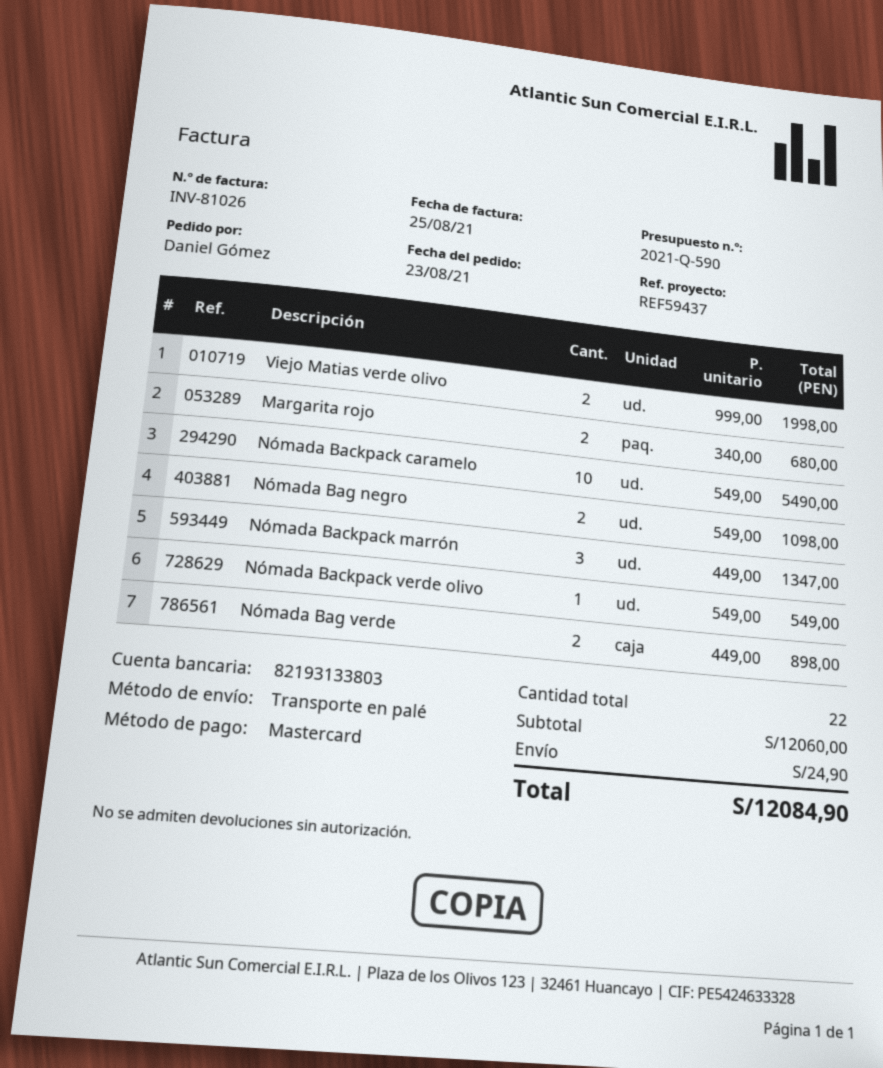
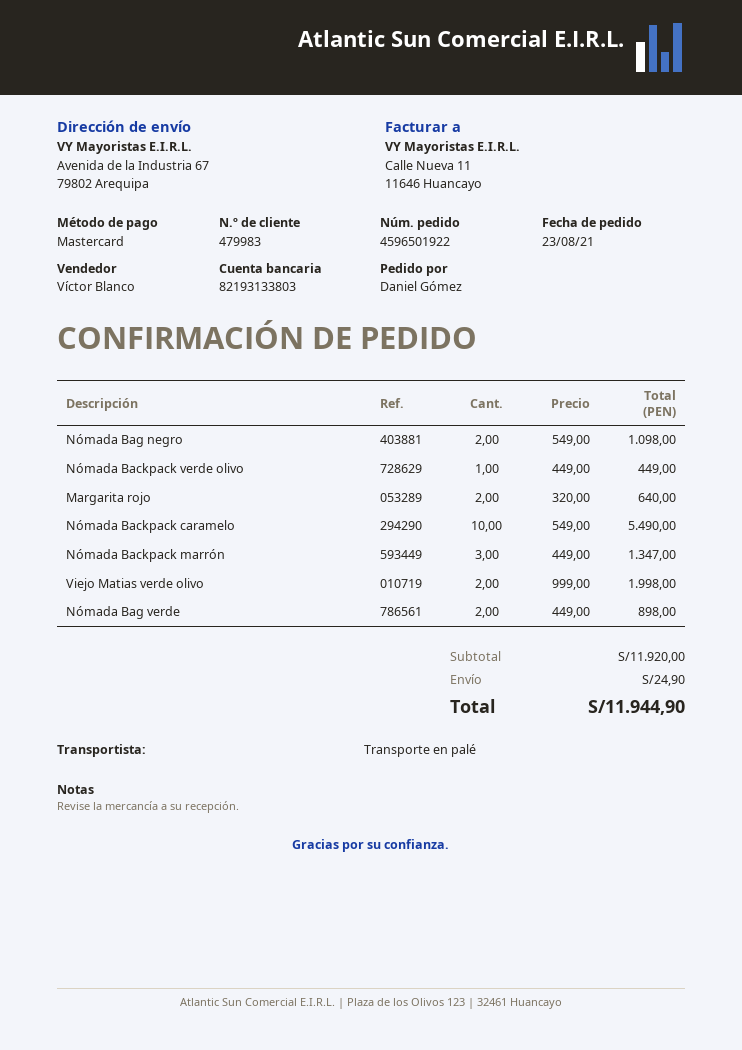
Margarita rojo: 2 x 340.00 = 680.00 -> 2 x 320.00 = 640.00
Nómada Backpack verde olivo: 1 x 549.00 = 549.00 -> 1 x 449.00 = 449.00
subtotal: 12060.00 -> 11920.00
total: 12084.90 -> 11944.90

